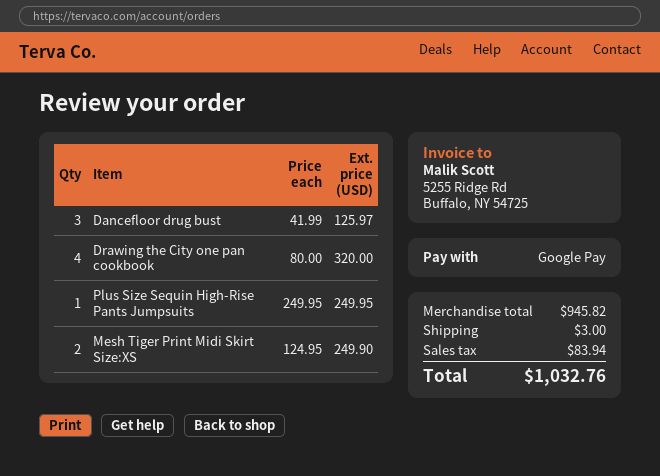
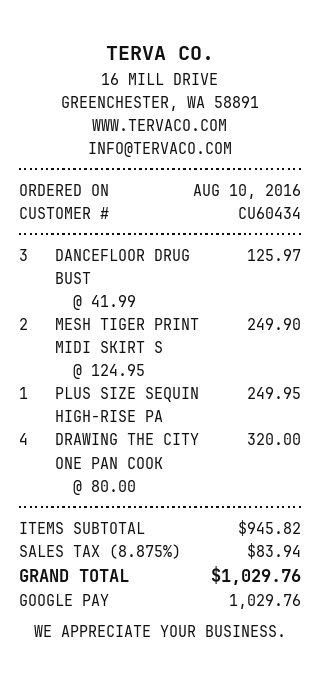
shipping: 3.00 -> none
total: 1032.76 -> 1029.76

